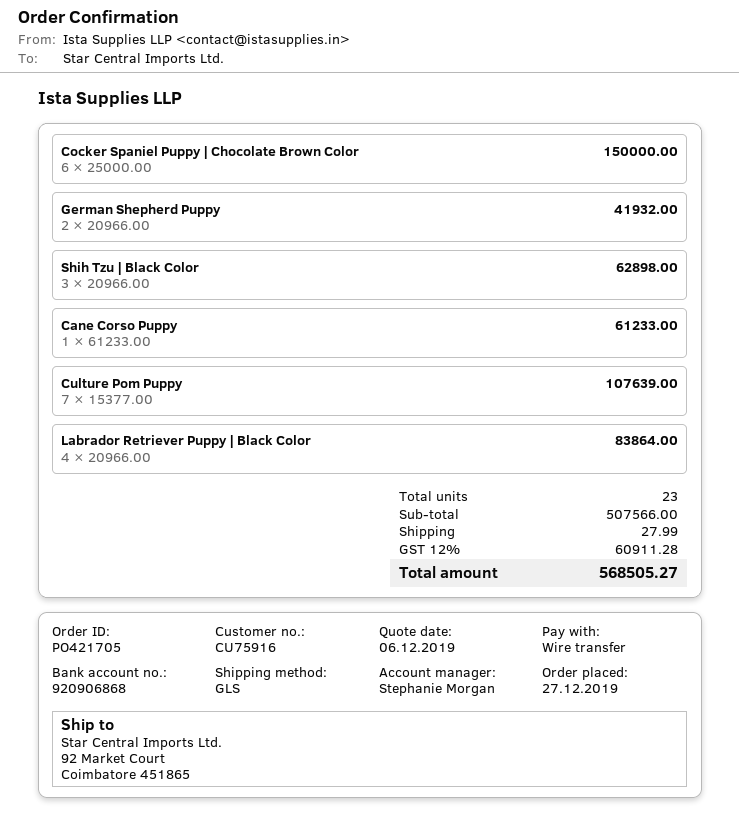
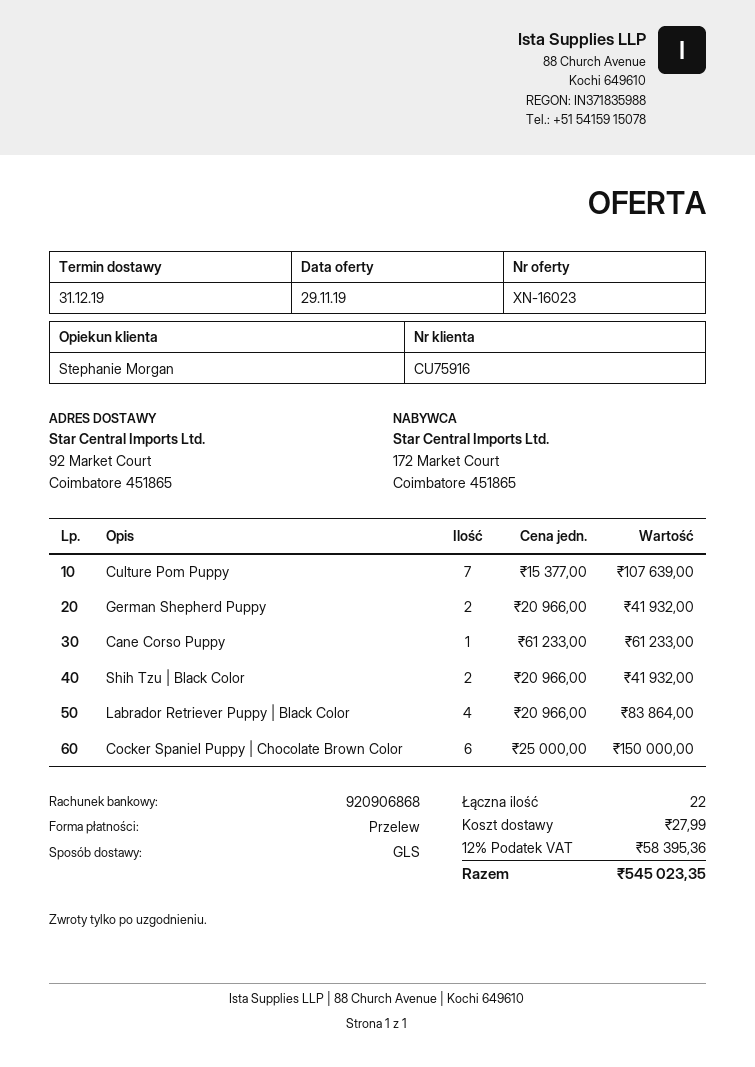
quote date: 2019-12-06 -> 2019-11-29
Shih Tzu | Black Color: 3 x 20966.00 = 62898.00 -> 2 x 20966.00 = 41932.00
total quantity: 23 -> 22
tax: 12% = 60911.28 -> 12% = 58395.36
total: 568505.27 -> 545023.35

